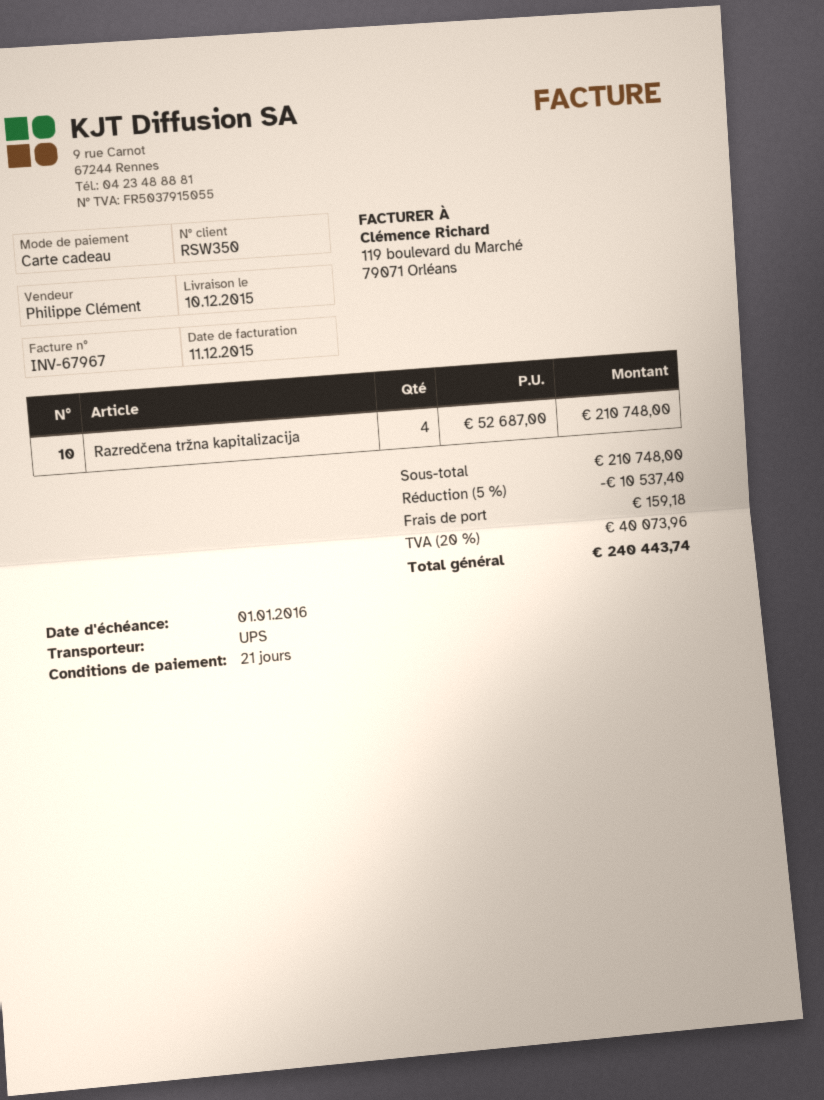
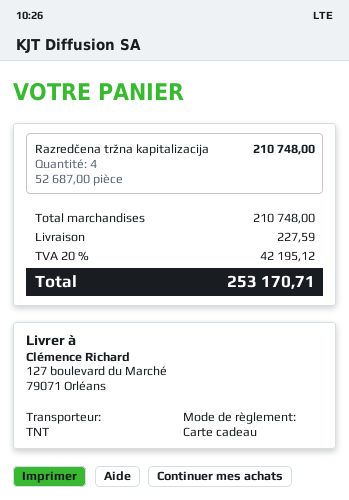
shipping method: UPS -> TNT
discount: 5% = 10537.40 -> none
shipping: 159.18 -> 227.59
tax: 20% = 40073.96 -> 20% = 42195.12
total: 240443.74 -> 253170.71

